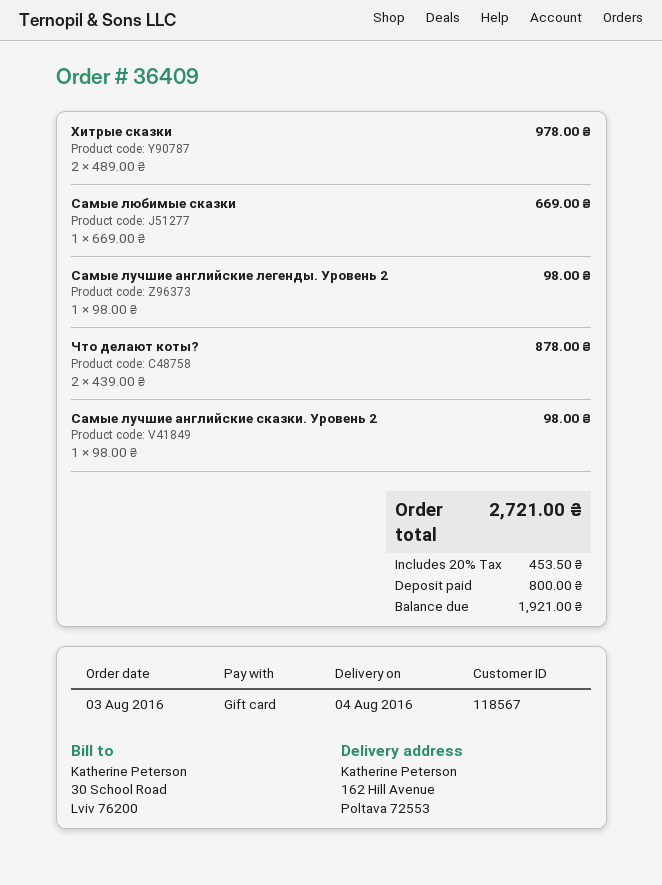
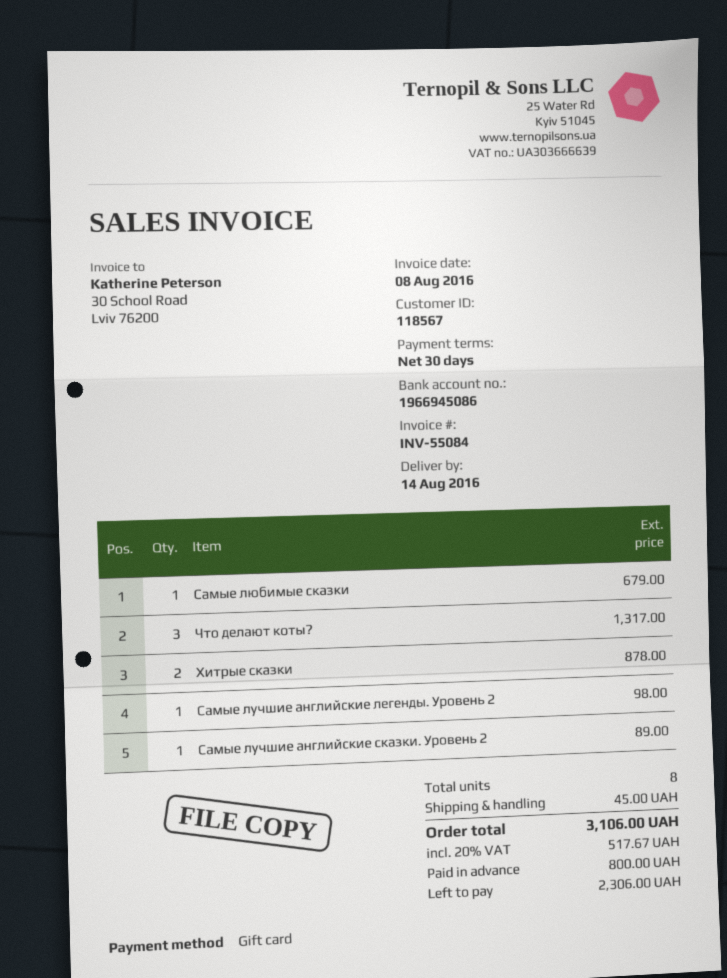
delivery date: 2016-08-04 -> 2016-08-14
Хитрые сказки: 2 for 978.00 -> 2 for 878.00
Самые любимые сказки: 1 for 669.00 -> 1 for 679.00
Что делают коты?: 2 for 878.00 -> 3 for 1317.00
Самые лучшие английские сказки. Уровень 2: 1 for 98.00 -> 1 for 89.00
shipping: none -> 45.00
tax: 20% = 453.50 -> 20% = 517.67
total: 2721.00 -> 3106.00
balance: 1921.00 -> 2306.00

